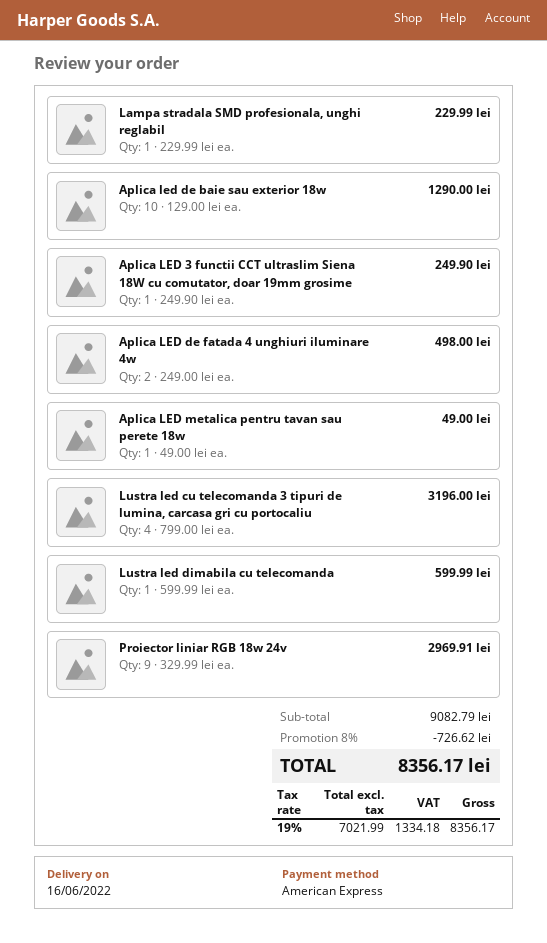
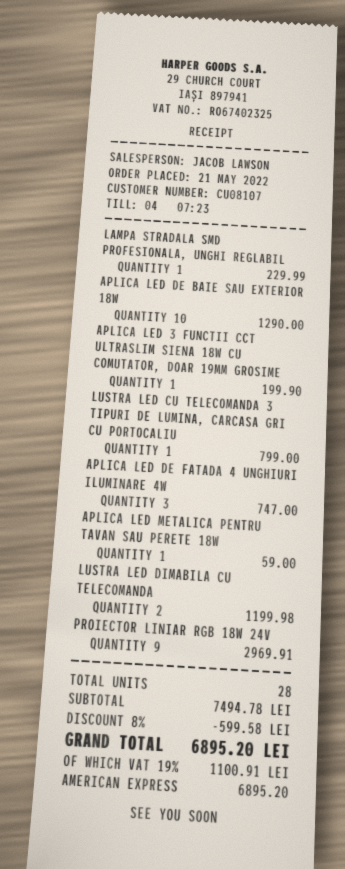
Aplica LED 3 functii CCT ultraslim Siena 18W cu comutator, doar 19mm grosime: 1 for 249.90 -> 1 for 199.90
Aplica LED de fatada 4 unghiuri iluminare 4w: 2 for 498.00 -> 3 for 747.00
Aplica LED metalica pentru tavan sau perete 18w: 1 for 49.00 -> 1 for 59.00
Lustra led cu telecomanda 3 tipuri de lumina, carcasa gri cu portocaliu: 4 for 3196.00 -> 1 for 799.00
Lustra led dimabila cu telecomanda: 1 for 599.99 -> 2 for 1199.98
subtotal: 9082.79 -> 7494.78
discount: 8% = 726.62 -> 8% = 599.58
tax: 19% = 1334.18 -> 19% = 1100.91
total: 8356.17 -> 6895.20

